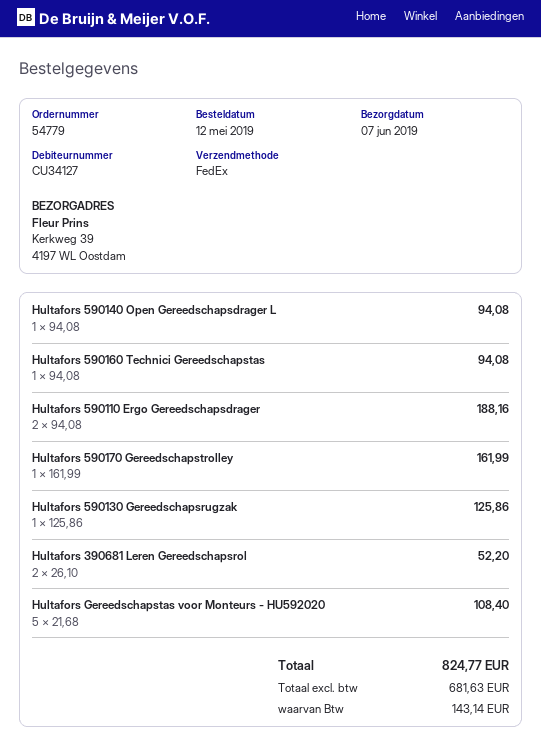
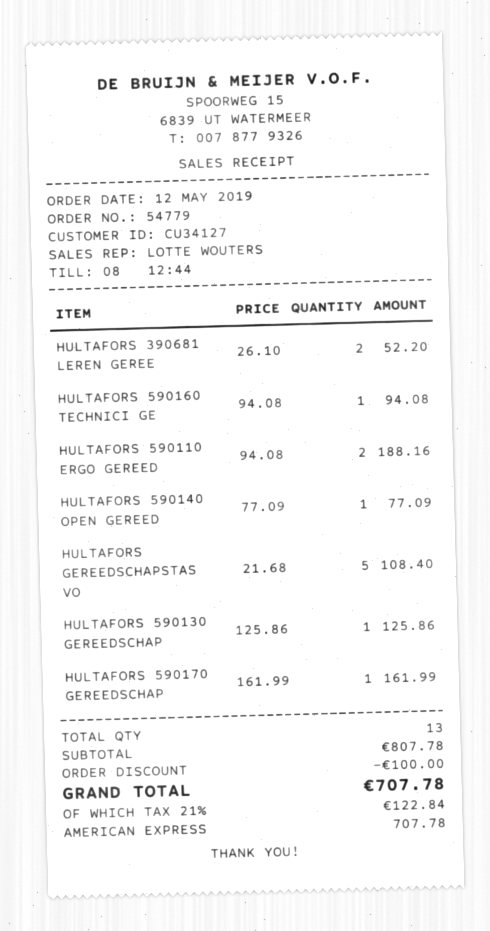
Hultafors 590140 Open Gereedschapsdrager L: 1 x 94.08 = 94.08 -> 1 x 77.09 = 77.09
discount: none -> 100.00
tax: 143.14 -> 122.84
total: 824.77 -> 707.78

